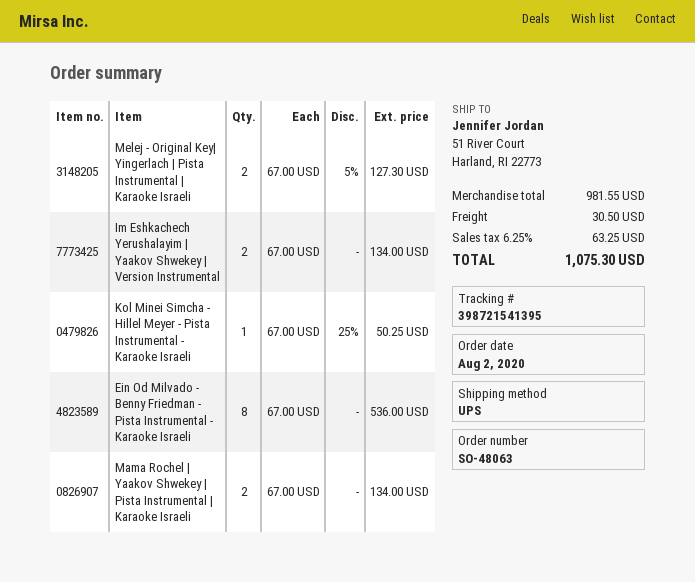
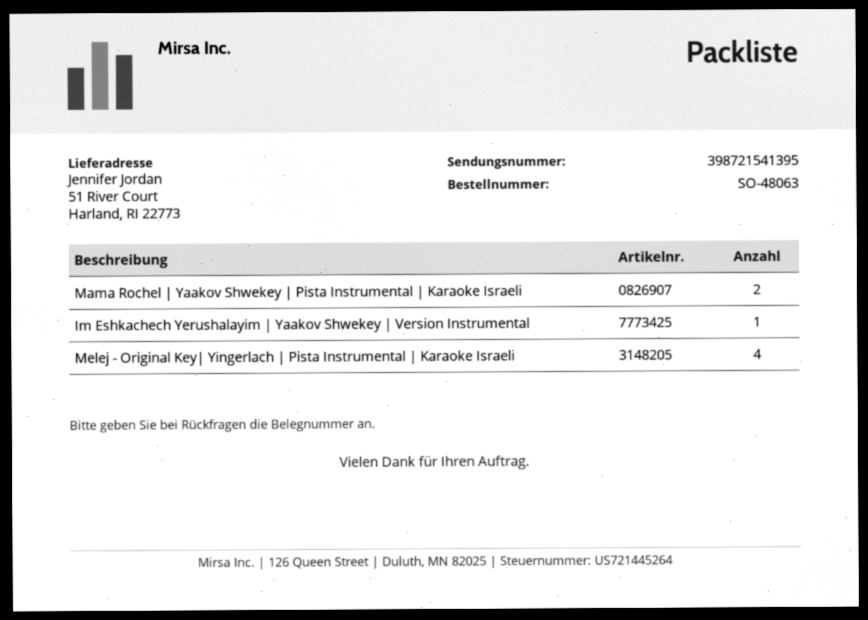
Melej - Original Key| Yingerlach | Pista Instrumental | Karaoke Israeli: 2 -> 4
Im Eshkachech Yerushalayim | Yaakov Shwekey | Version Instrumental: 2 -> 1
Kol Minei Simcha - Hillel Meyer - Pista Instrumental - Karaoke Israeli: 1 -> none
Ein Od Milvado - Benny Friedman - Pista Instrumental - Karaoke Israeli: 8 -> none

